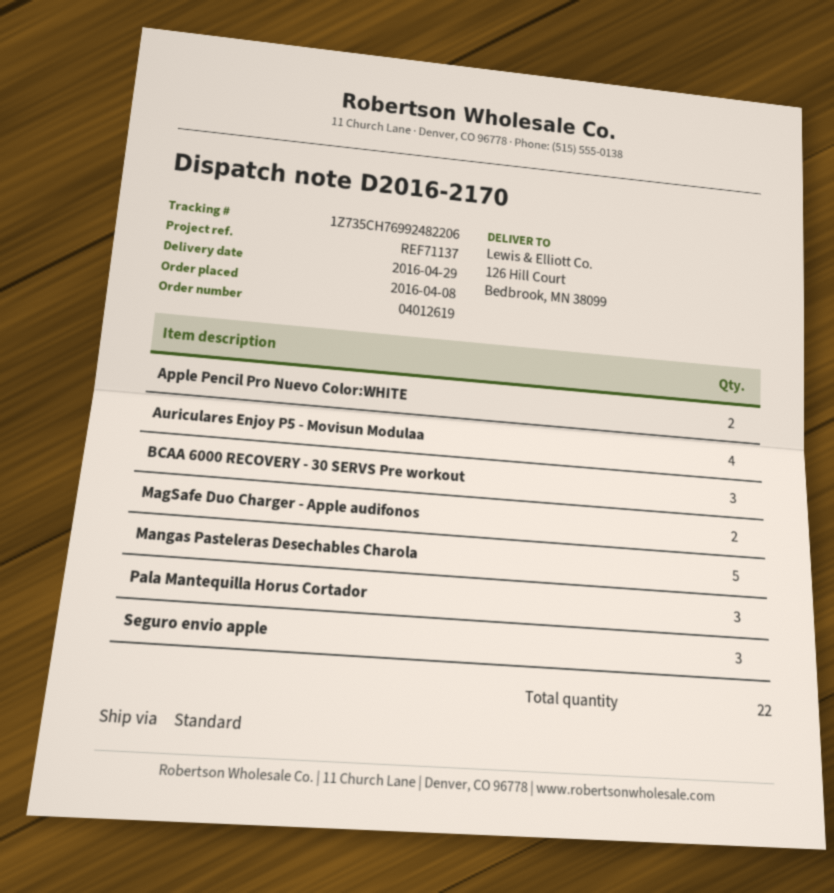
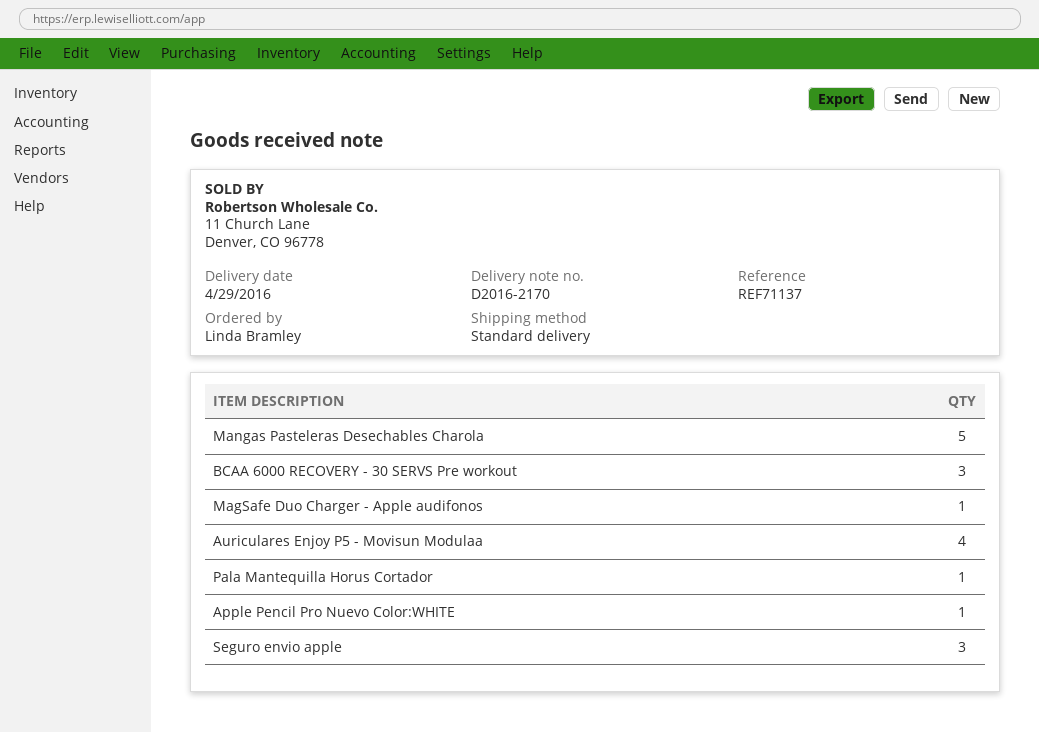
Apple Pencil Pro Nuevo Color:WHITE: 2 -> 1
MagSafe Duo Charger - Apple audifonos: 2 -> 1
Pala Mantequilla Horus Cortador: 3 -> 1

